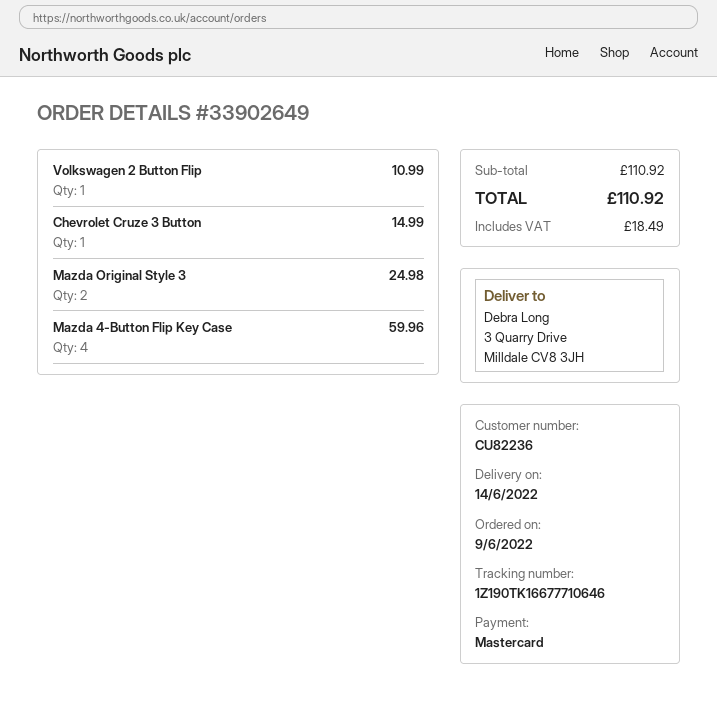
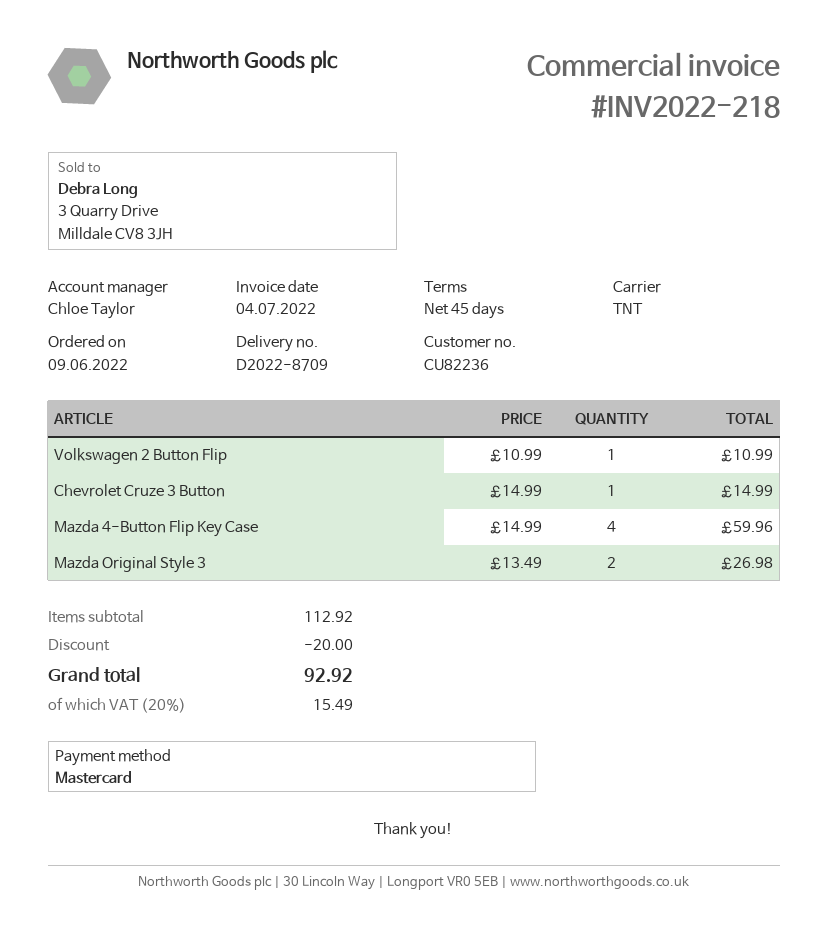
Mazda Original Style 3: 2 for 24.98 -> 2 for 26.98
subtotal: 110.92 -> 112.92
discount: none -> 20.00
tax: 18.49 -> 15.49
total: 110.92 -> 92.92

